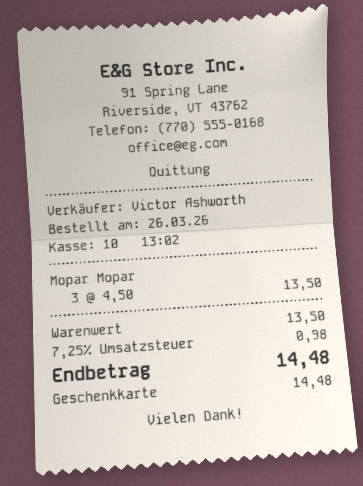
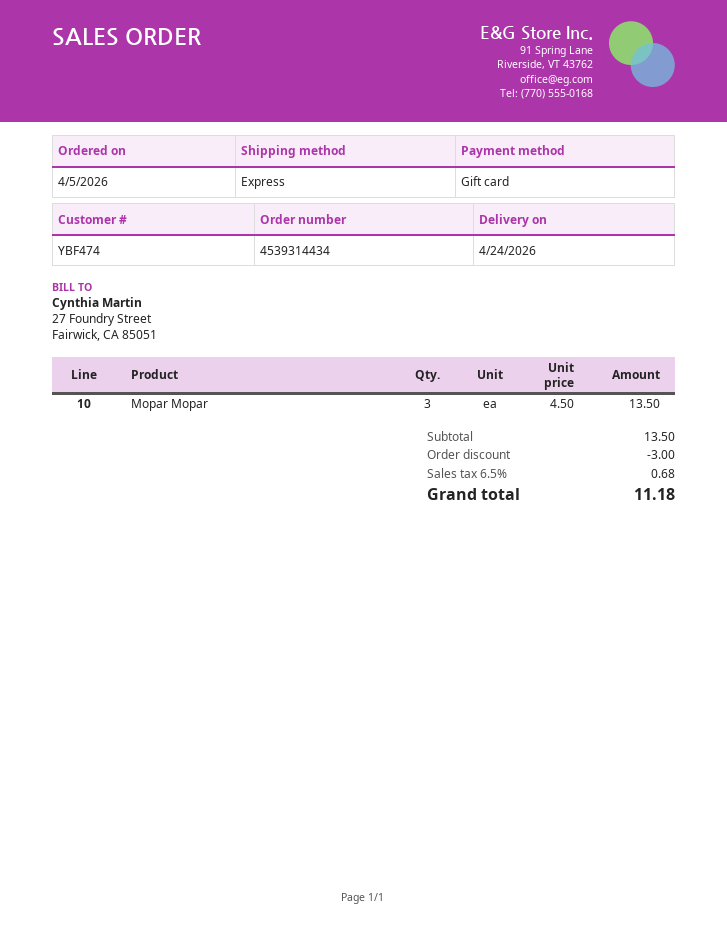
order date: 2026-03-26 -> 2026-04-05
discount: none -> 3.00
tax: 7.25% = 0.98 -> 6.5% = 0.68
total: 14.48 -> 11.18

